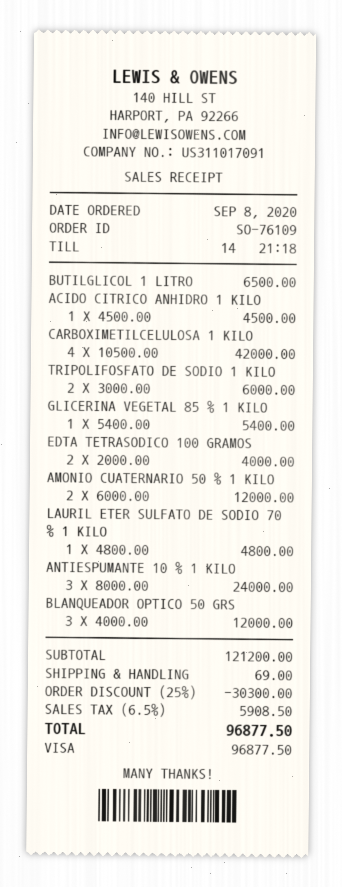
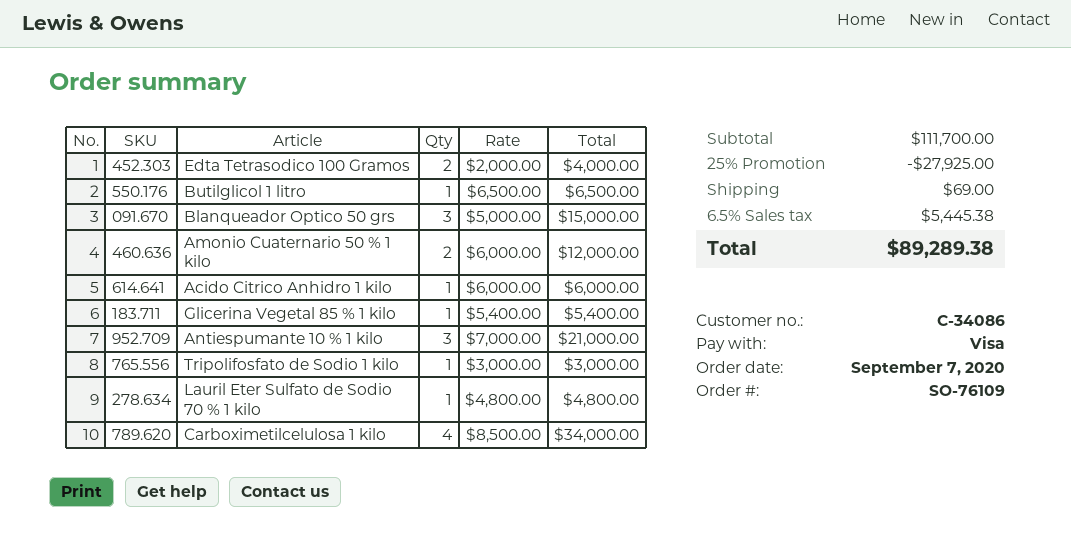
order date: 2020-09-08 -> 2020-09-07
ACIDO CITRICO ANHIDRO 1 KILO: 1 x 4500.00 = 4500.00 -> 1 x 6000.00 = 6000.00
CARBOXIMETILCELULOSA 1 KILO: 4 x 10500.00 = 42000.00 -> 4 x 8500.00 = 34000.00
TRIPOLIFOSFATO DE SODIO 1 KILO: 2 x 3000.00 = 6000.00 -> 1 x 3000.00 = 3000.00
ANTIESPUMANTE 10 % 1 KILO: 3 x 8000.00 = 24000.00 -> 3 x 7000.00 = 21000.00
BLANQUEADOR OPTICO 50 GRS: 3 x 4000.00 = 12000.00 -> 3 x 5000.00 = 15000.00
subtotal: 121200.00 -> 111700.00
discount: 25% = 30300.00 -> 25% = 27925.00
tax: 6.5% = 5908.50 -> 6.5% = 5445.38
total: 96877.50 -> 89289.38

